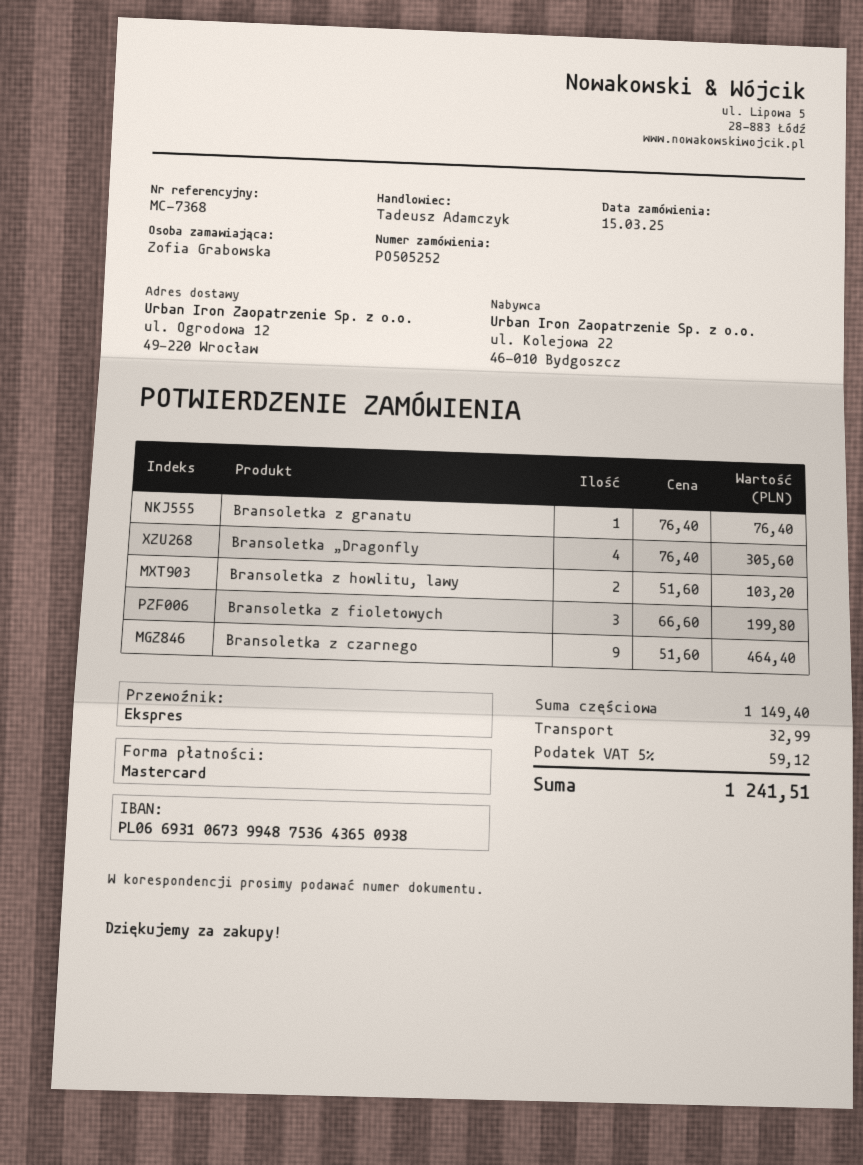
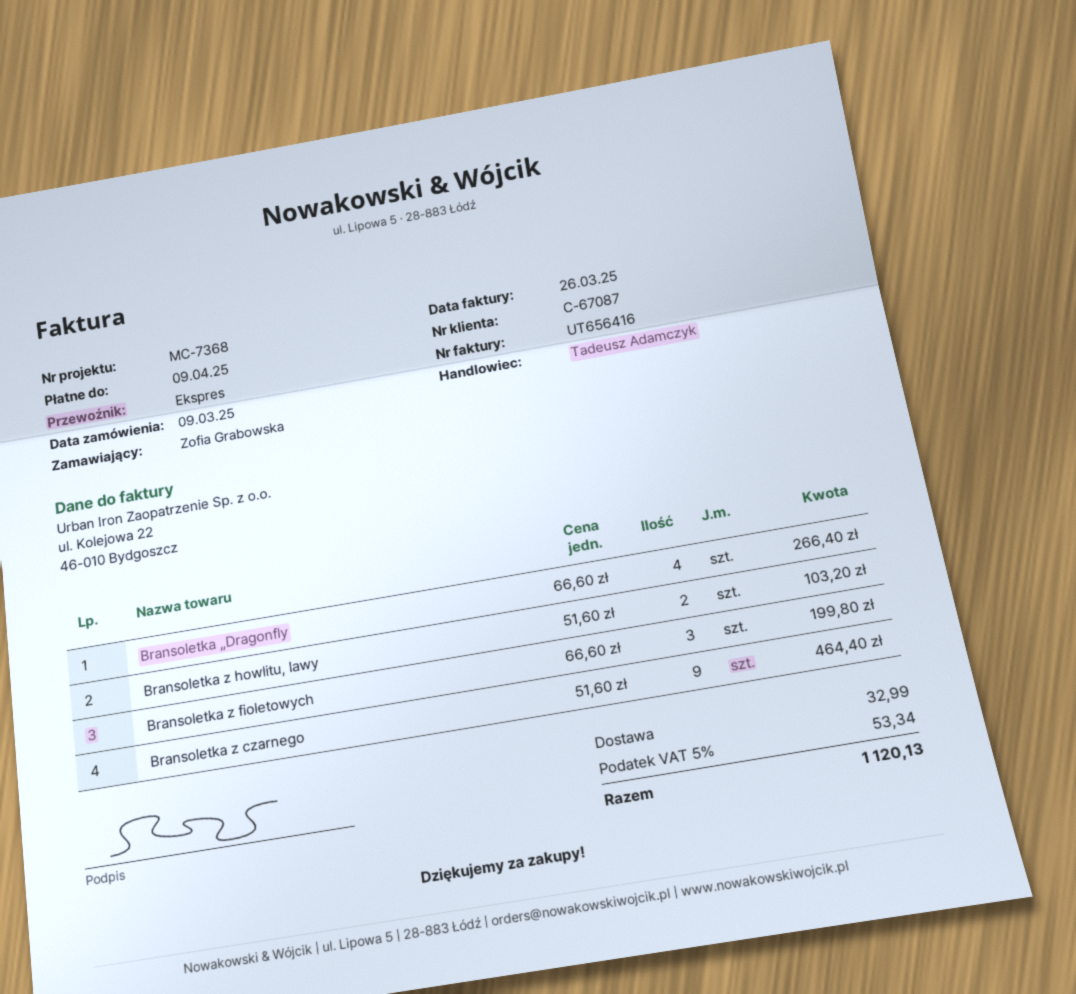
order date: 2025-03-15 -> 2025-03-09
Bransoletka z granatu: 1 x 76.40 = 76.40 -> none
Bransoletka „Dragonfly: 4 x 76.40 = 305.60 -> 4 x 66.60 = 266.40
tax: 5% = 59.12 -> 5% = 53.34
total: 1241.51 -> 1120.13

